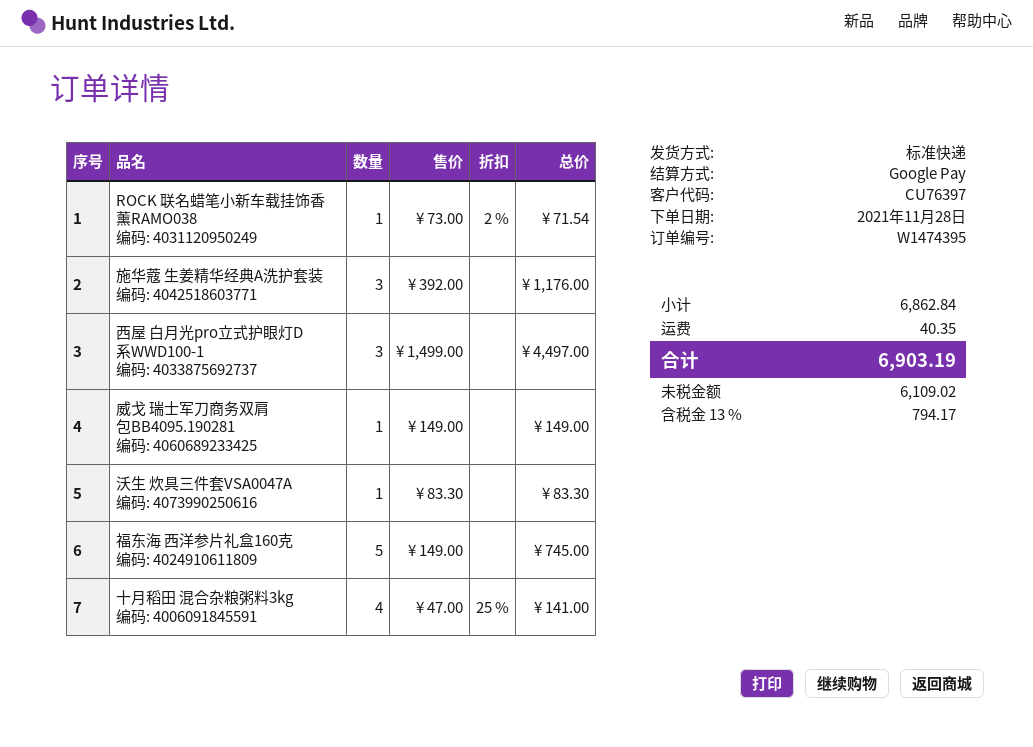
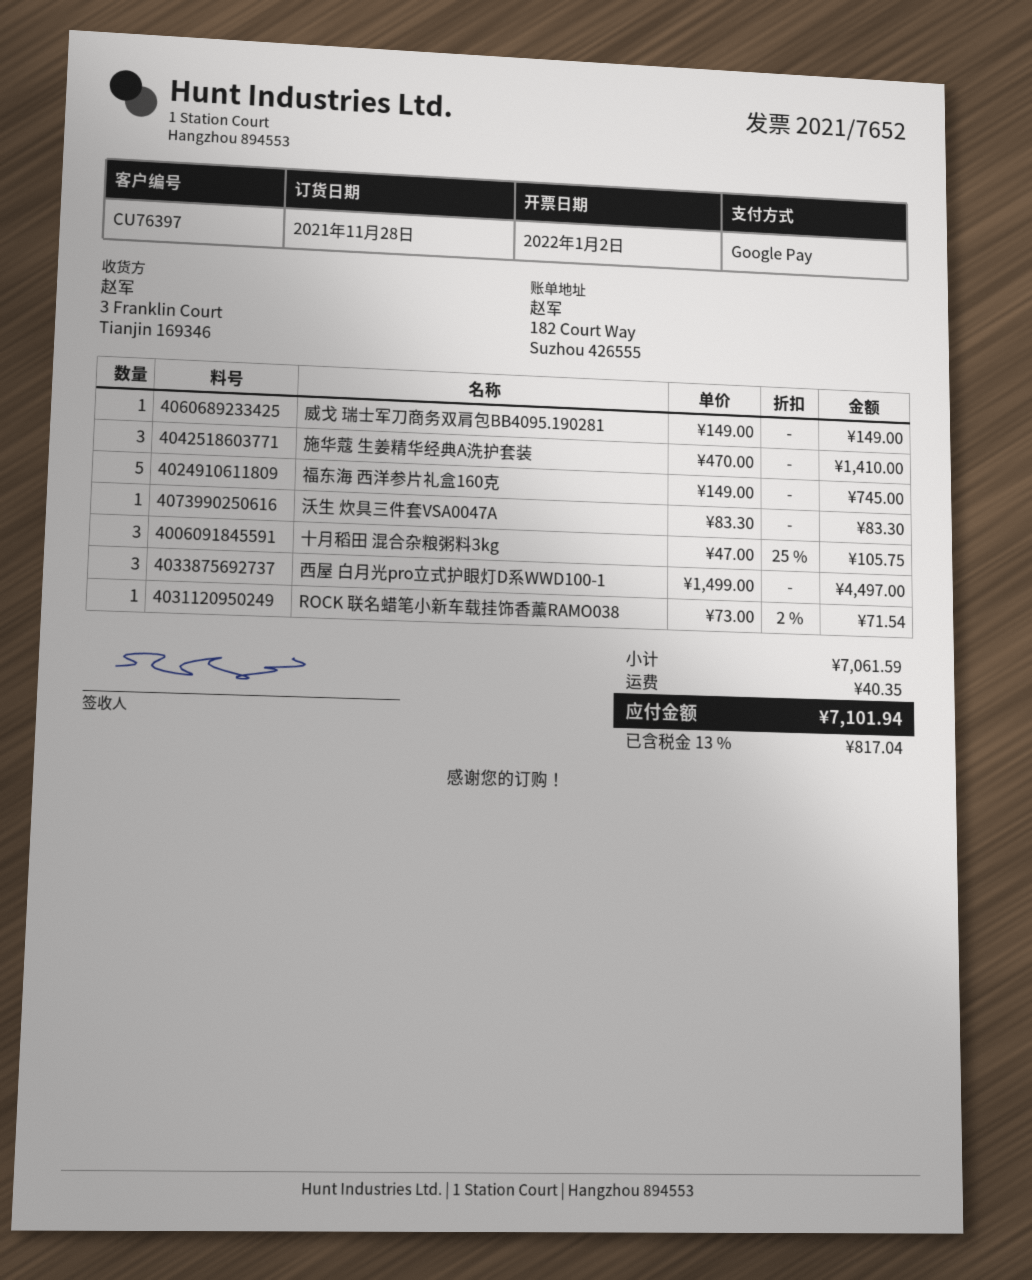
施华蔻 生姜精华经典A洗护套装: 3 x 392.00 = 1176.00 -> 3 x 470.00 = 1410.00
十月稻田 混合杂粮粥料3kg: 4 x 47.00 - 25% = 141.00 -> 3 x 47.00 - 25% = 105.75
subtotal: 6862.84 -> 7061.59
tax: 13% = 794.17 -> 13% = 817.04
total: 6903.19 -> 7101.94

